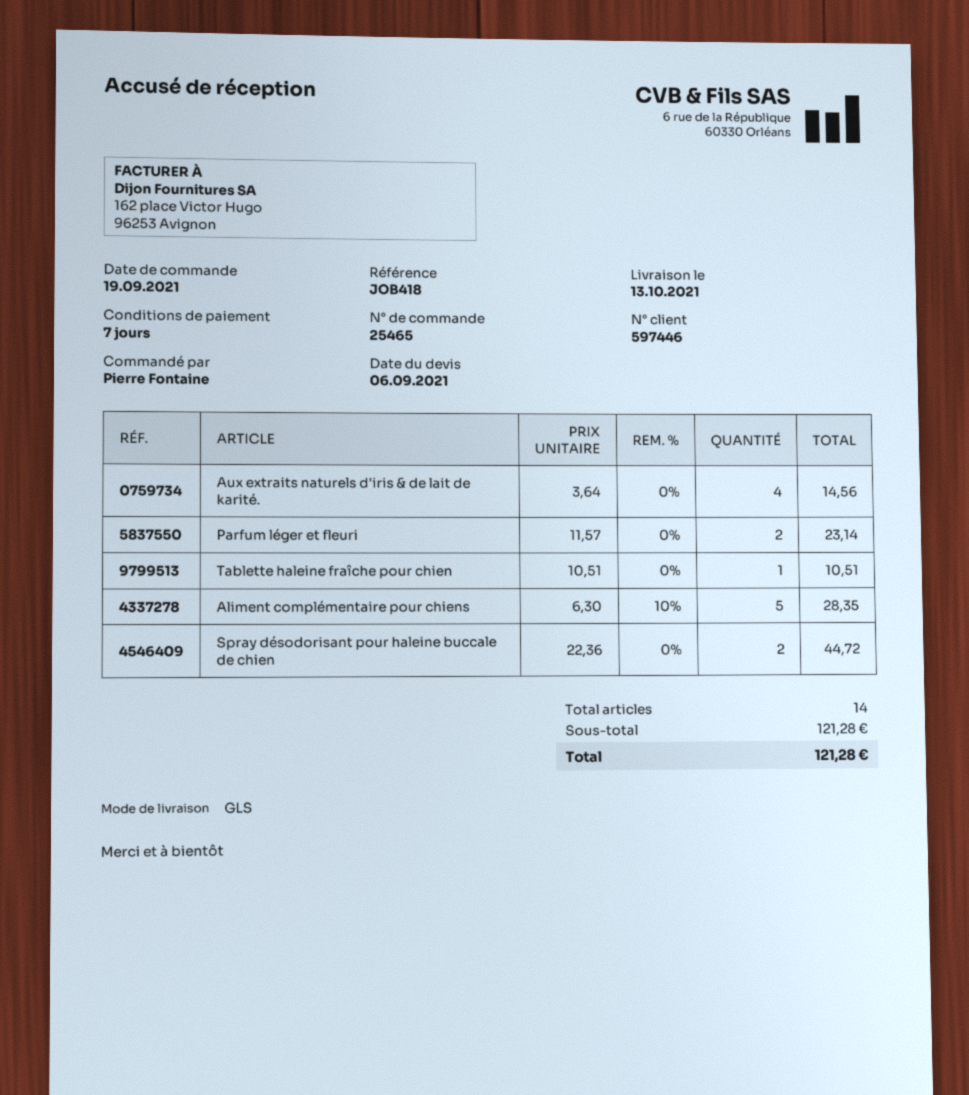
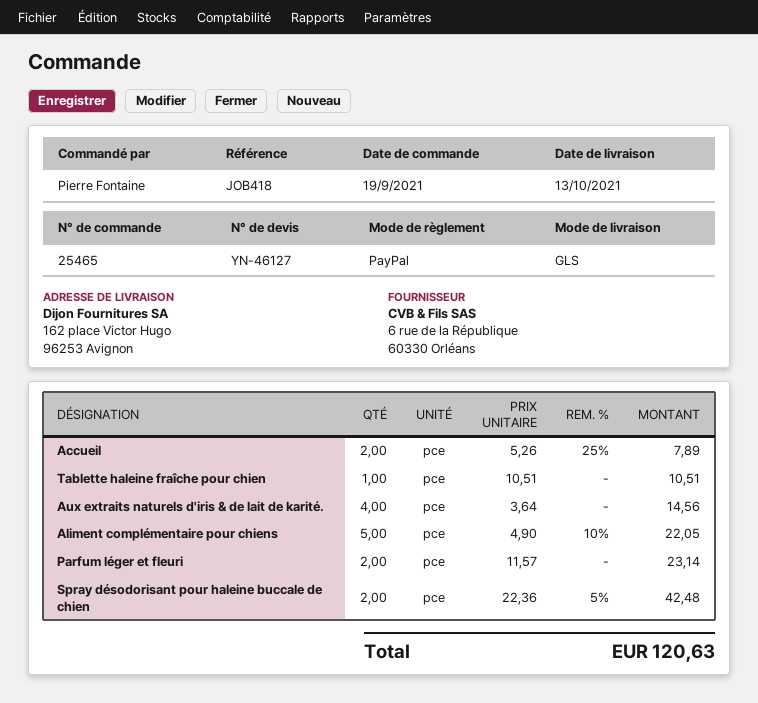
Aliment complémentaire pour chiens: 5 x 6.30 - 10% = 28.35 -> 5 x 4.90 - 10% = 22.05
Spray désodorisant pour haleine buccale de chien: 2 x 22.36 = 44.72 -> 2 x 22.36 - 5% = 42.48
Accueil: none -> 2 x 5.26 - 25% = 7.89
total: 121.28 -> 120.63

